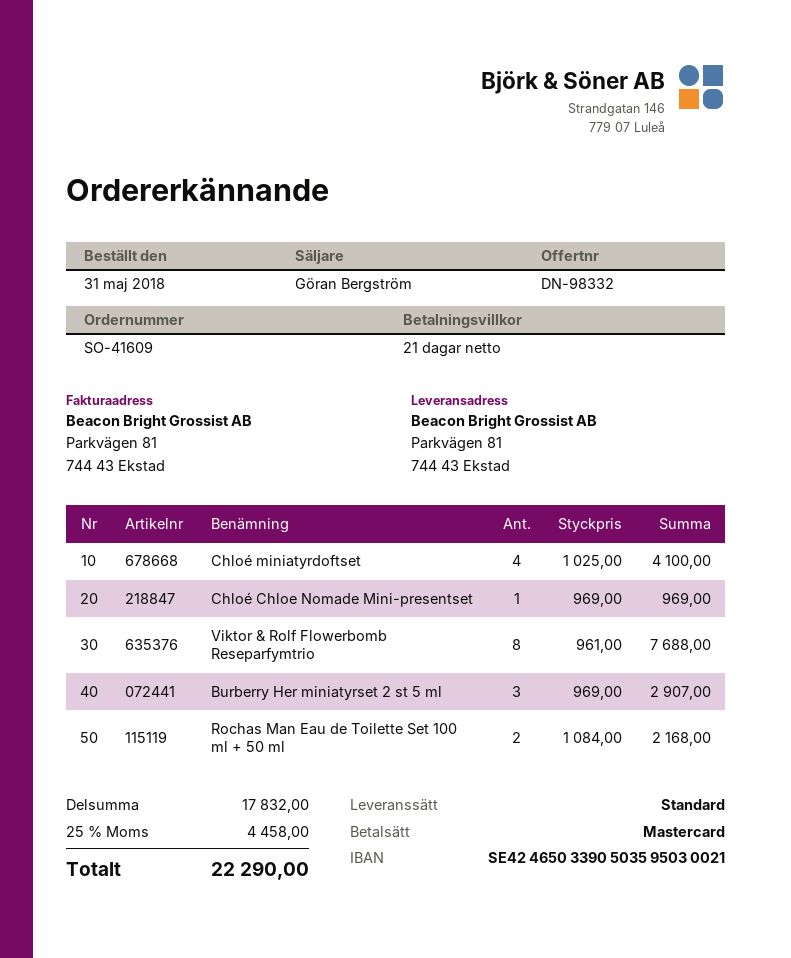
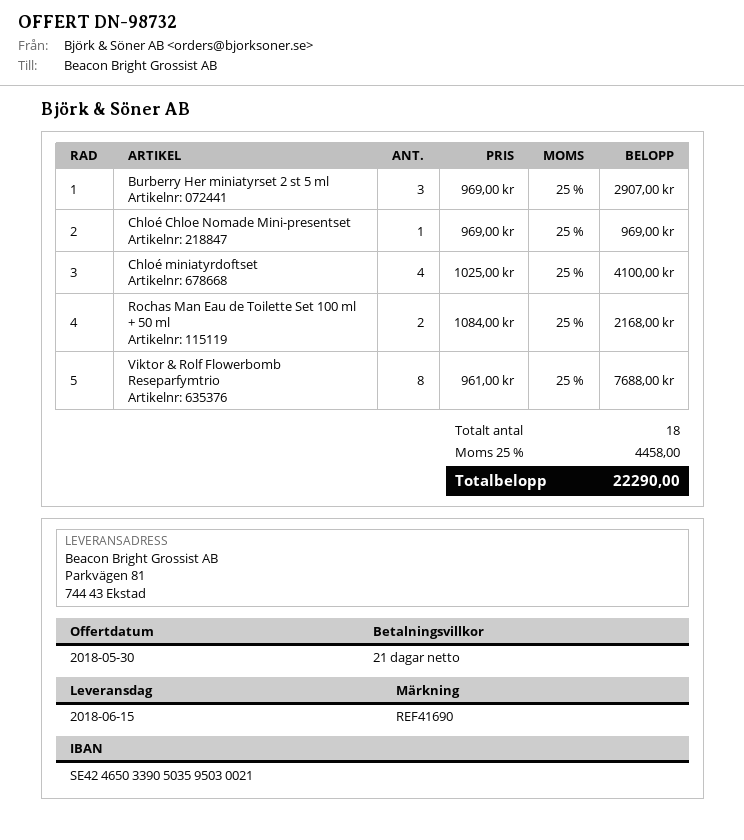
quote number: DN-98332 -> DN-98732

